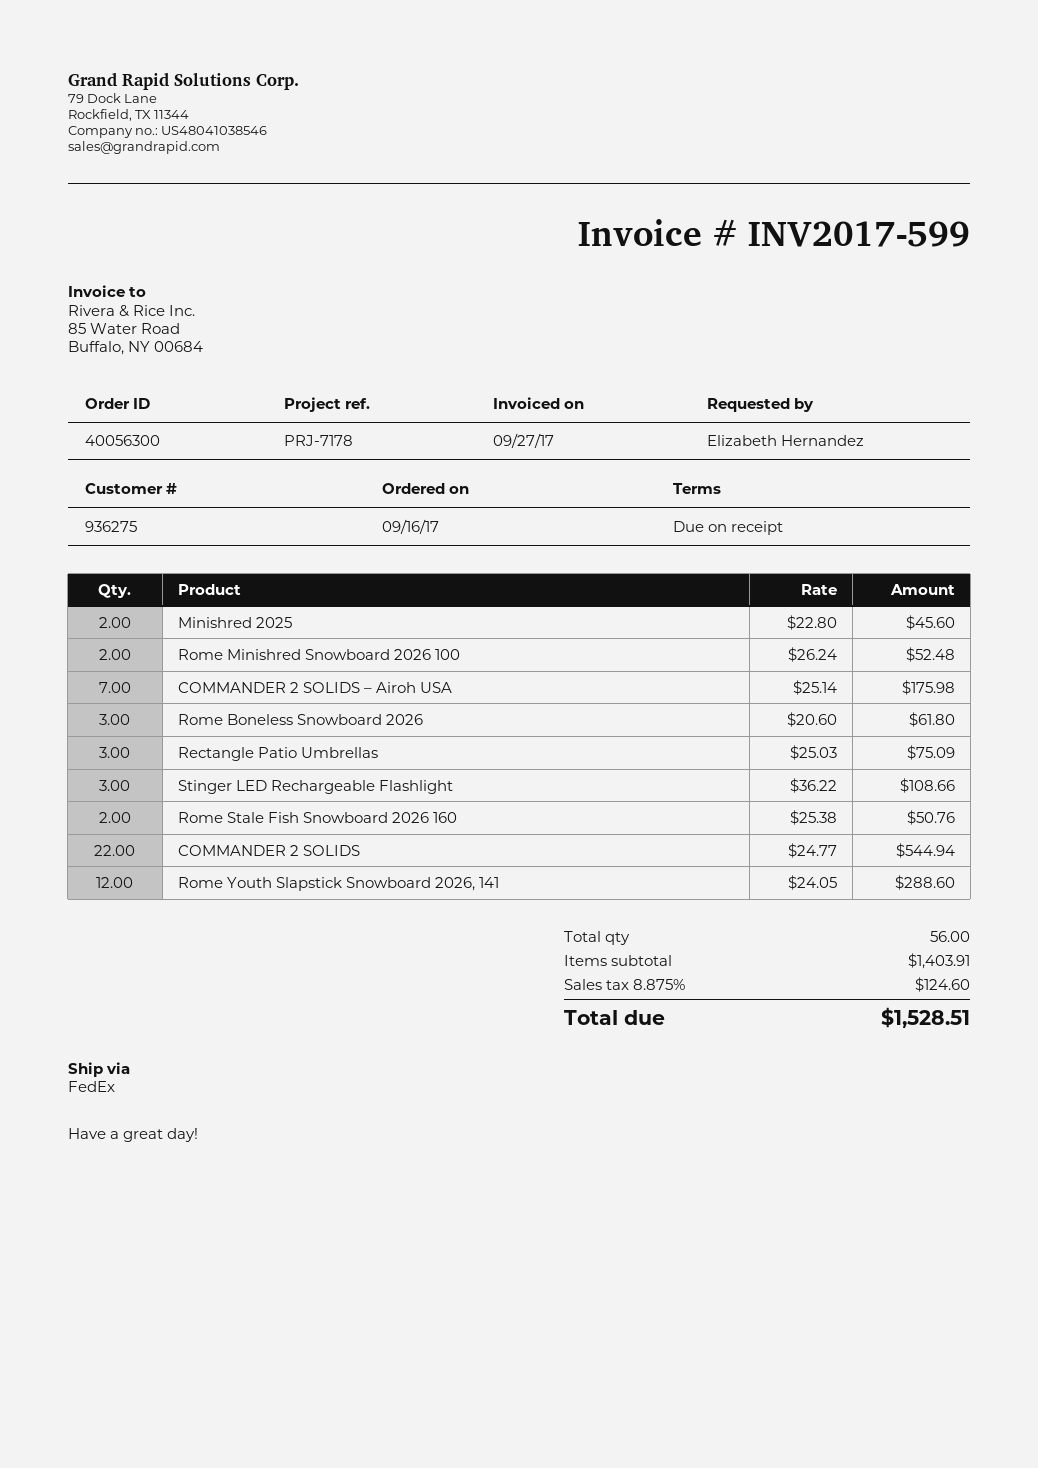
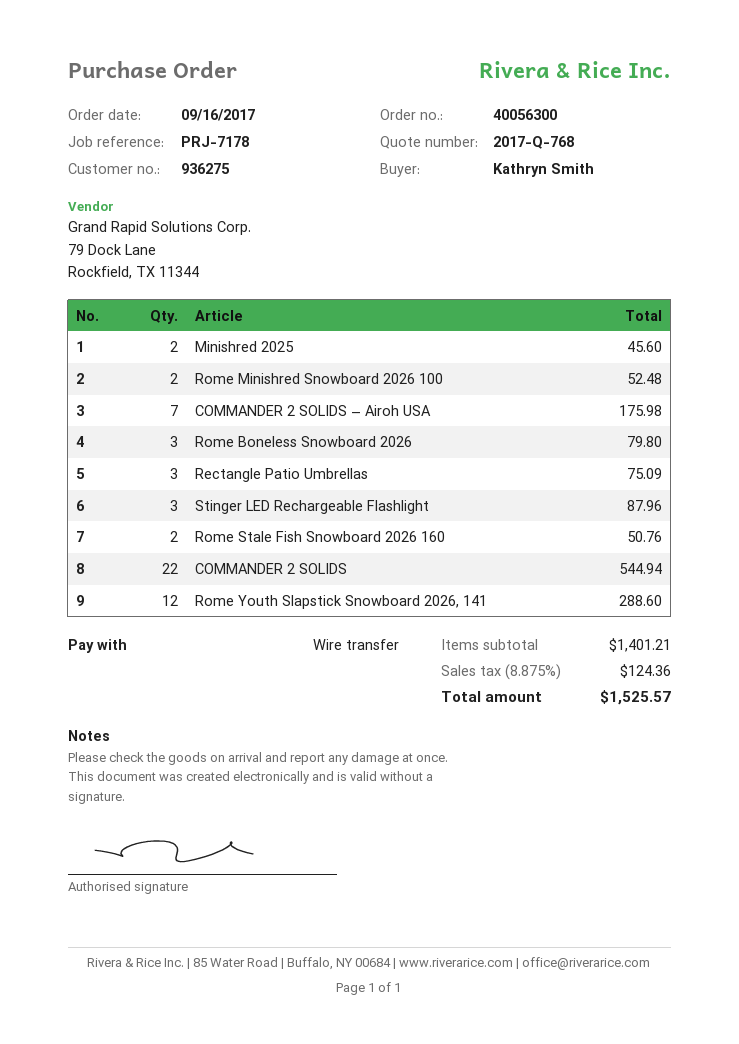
ordered by: Elizabeth Hernandez -> Kathryn Smith
Rome Boneless Snowboard 2026: 3 for 61.80 -> 3 for 79.80
Stinger LED Rechargeable Flashlight: 3 for 108.66 -> 3 for 87.96
subtotal: 1403.91 -> 1401.21
tax: 8.875% = 124.60 -> 8.875% = 124.36
total: 1528.51 -> 1525.57

